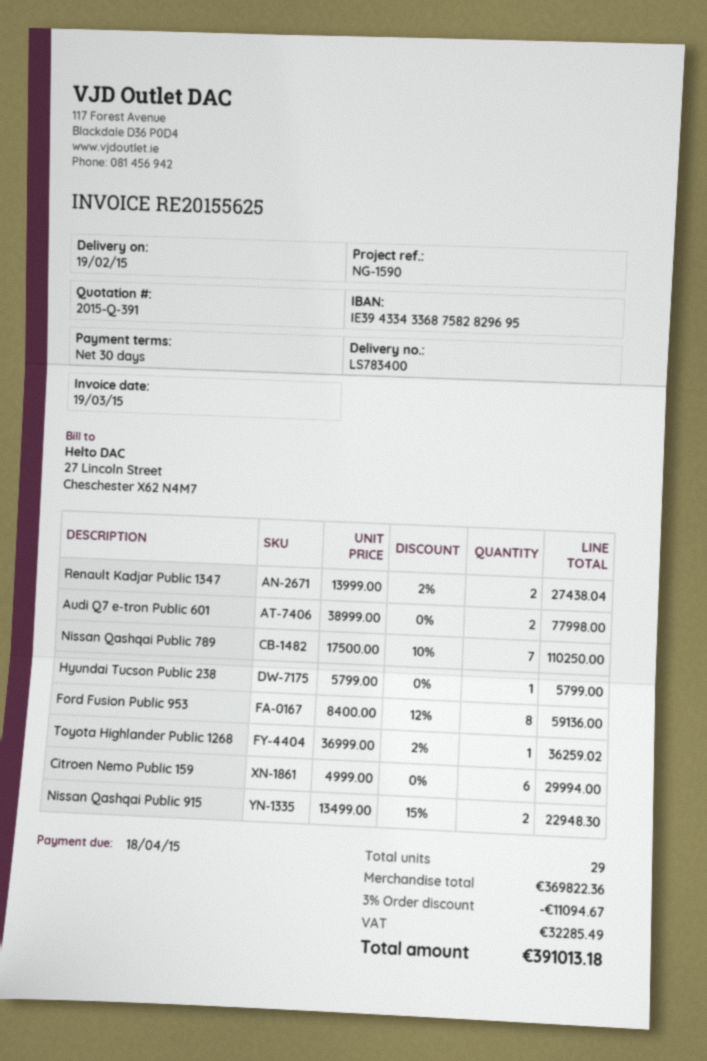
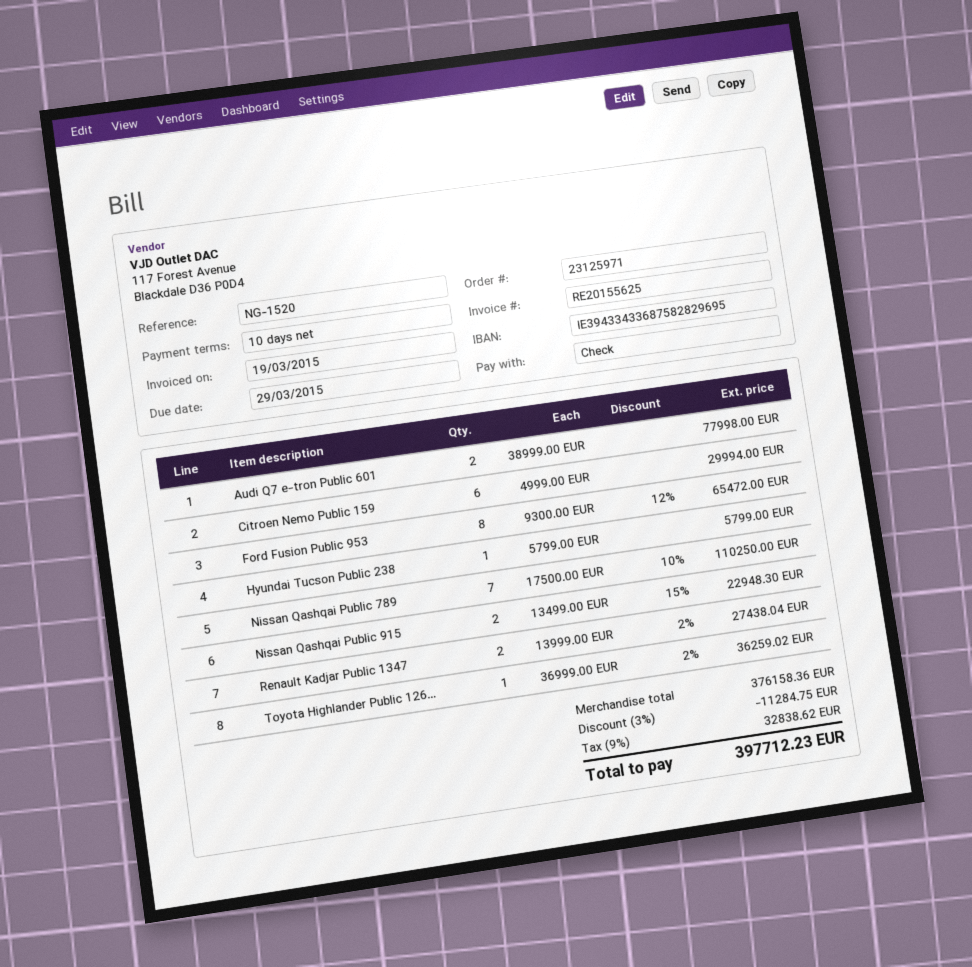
payment terms: 30 days -> 10 days
due date: 2015-04-18 -> 2015-03-29
reference: NG-1590 -> NG-1520
Ford Fusion Public 953: 8 x 8400.00 - 12% = 59136.00 -> 8 x 9300.00 - 12% = 65472.00
subtotal: 369822.36 -> 376158.36
discount: 3% = 11094.67 -> 3% = 11284.75
tax: 32285.49 -> 32838.62
total: 391013.18 -> 397712.23

